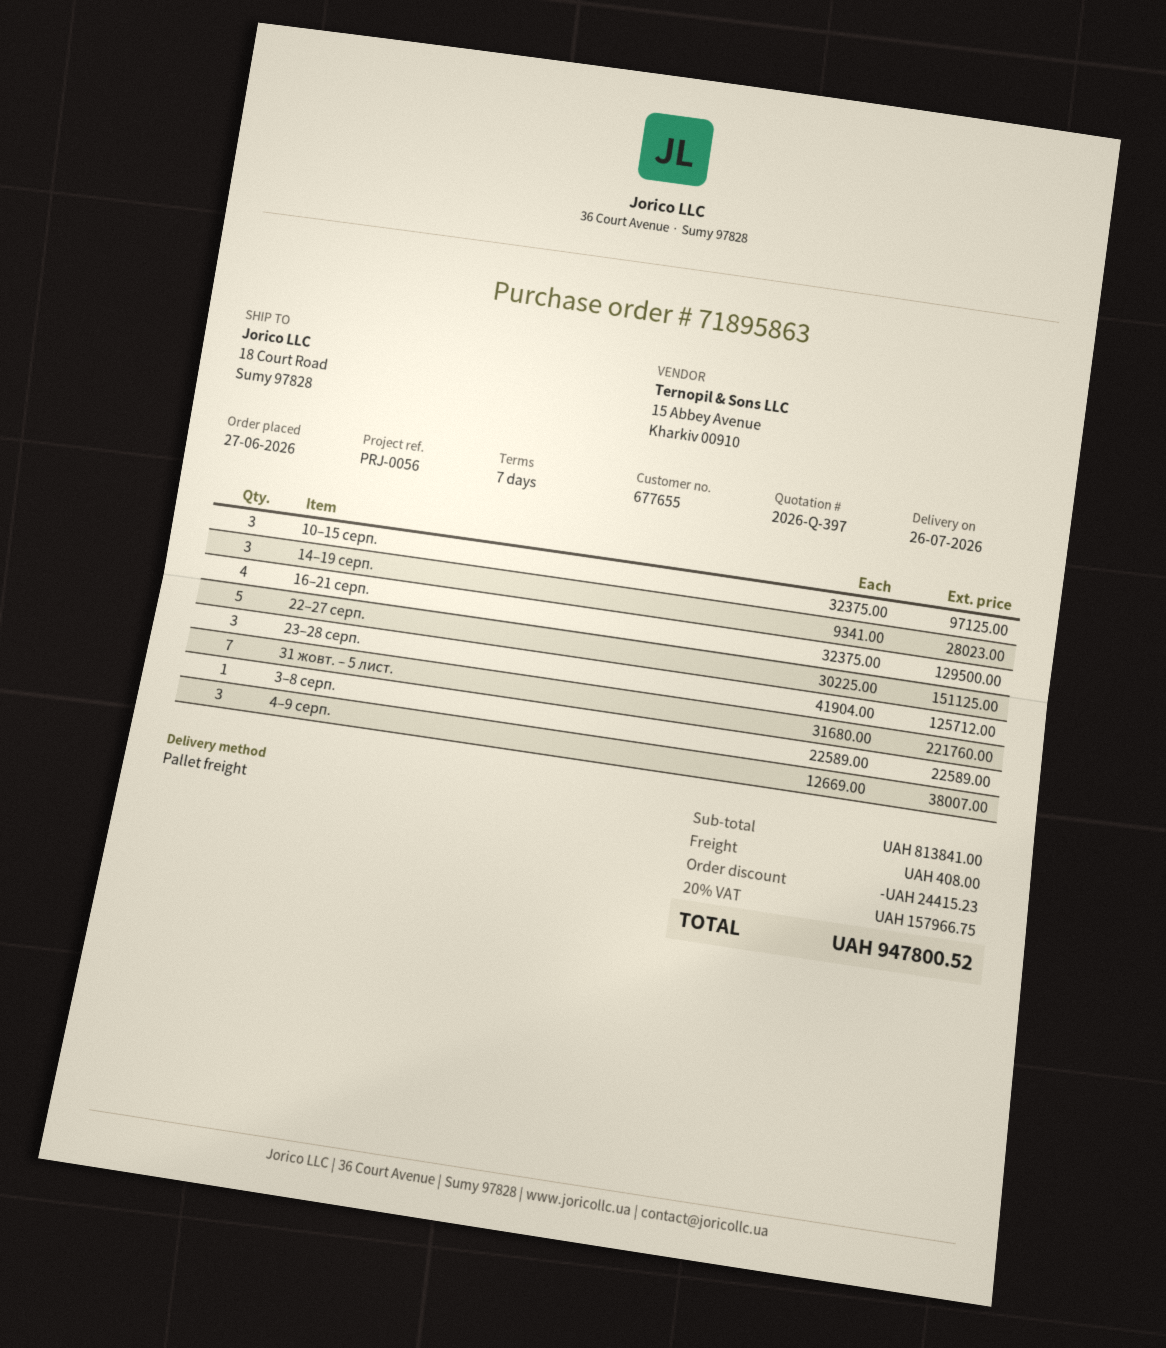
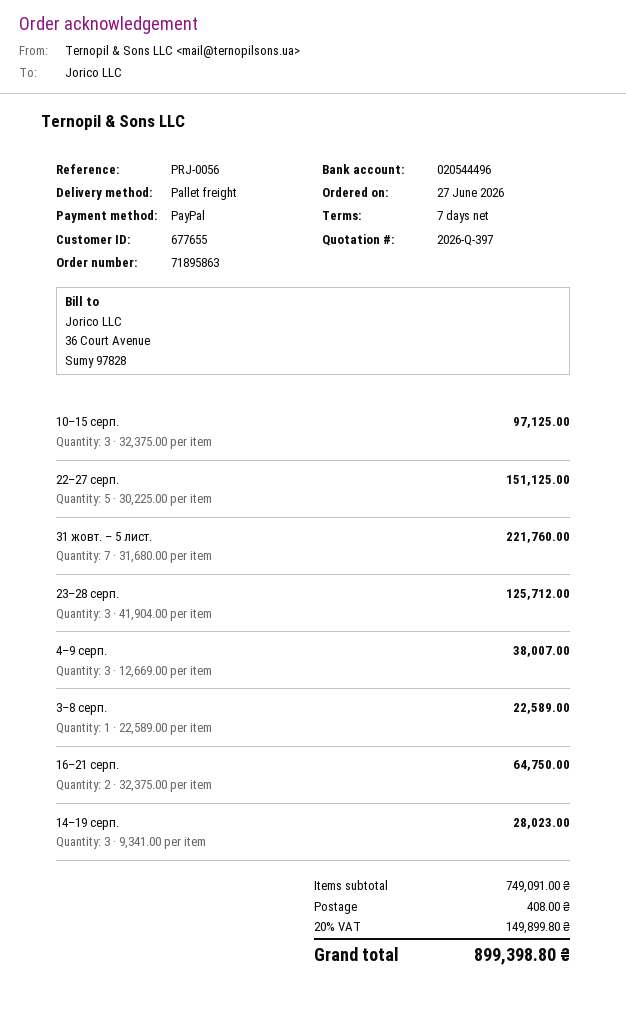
16–21 серп.: 4 x 32375.00 = 129500.00 -> 2 x 32375.00 = 64750.00
subtotal: 813841.00 -> 749091.00
discount: 24415.23 -> none
tax: 20% = 157966.75 -> 20% = 149899.80
total: 947800.52 -> 899398.80

